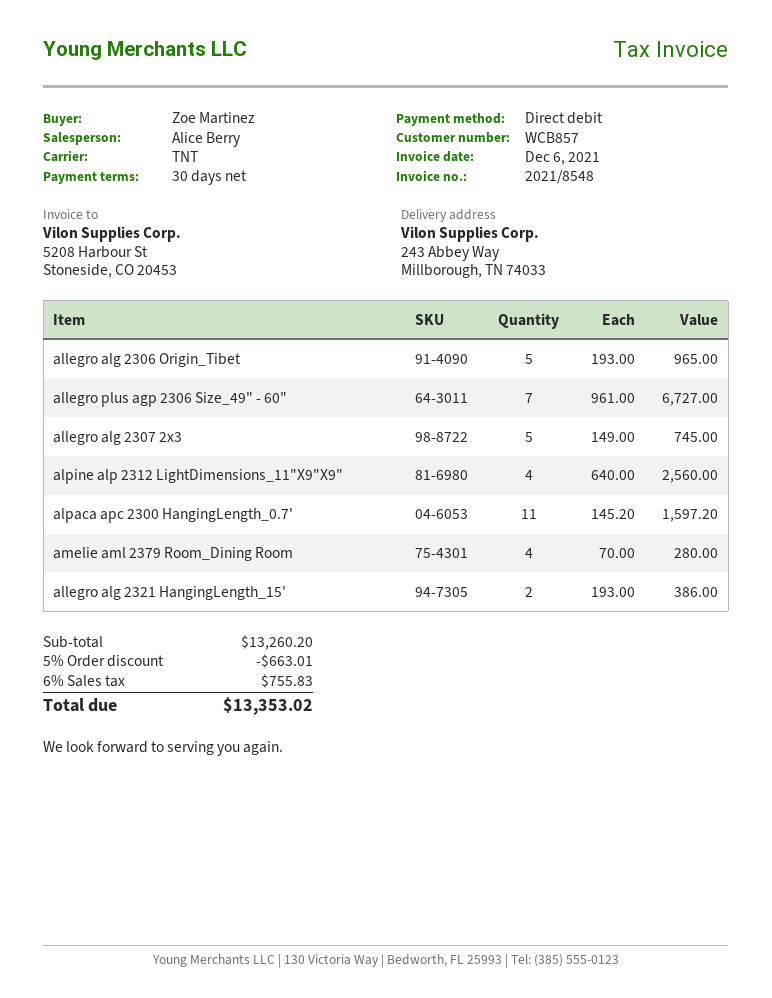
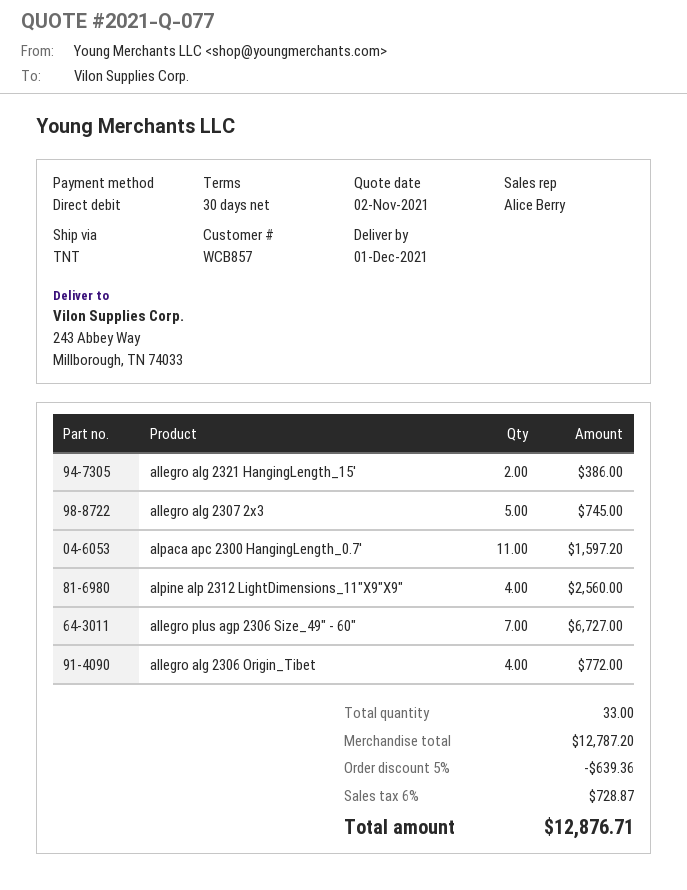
allegro alg 2306 Origin_Tibet: 5 for 965.00 -> 4 for 772.00
amelie aml 2379 Room_Dining Room: 4 for 280.00 -> none
subtotal: 13260.20 -> 12787.20
discount: 5% = 663.01 -> 5% = 639.36
tax: 6% = 755.83 -> 6% = 728.87
total: 13353.02 -> 12876.71

